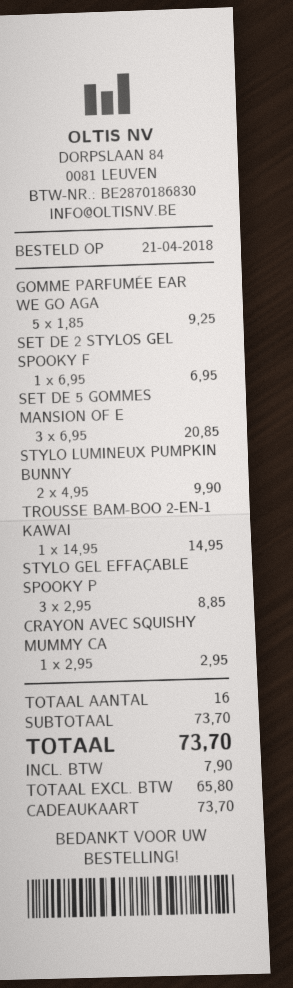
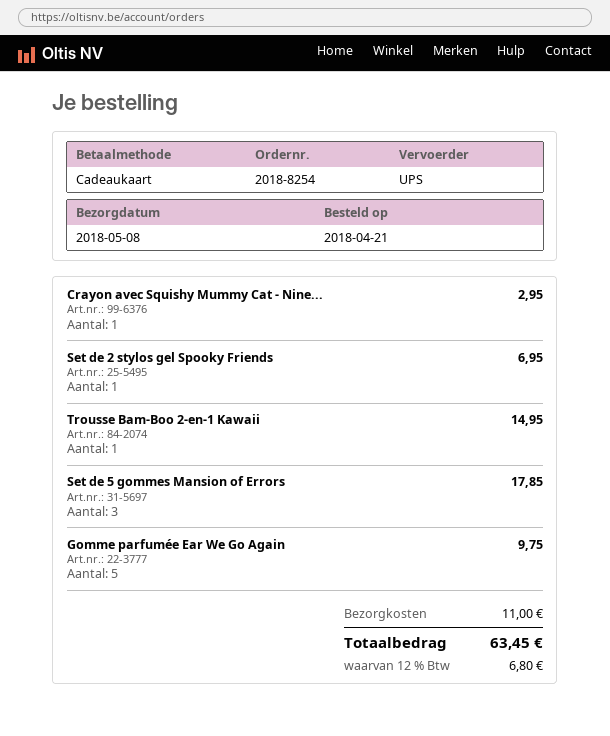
GOMME PARFUMÉE EAR WE GO AGA: 5 for 9.25 -> 5 for 9.75
SET DE 5 GOMMES MANSION OF E: 3 for 20.85 -> 3 for 17.85
STYLO LUMINEUX PUMPKIN BUNNY: 2 for 9.90 -> none
STYLO GEL EFFAÇABLE SPOOKY P: 3 for 8.85 -> none
shipping: none -> 11.00
tax: 7.90 -> 6.80
total: 73.70 -> 63.45

